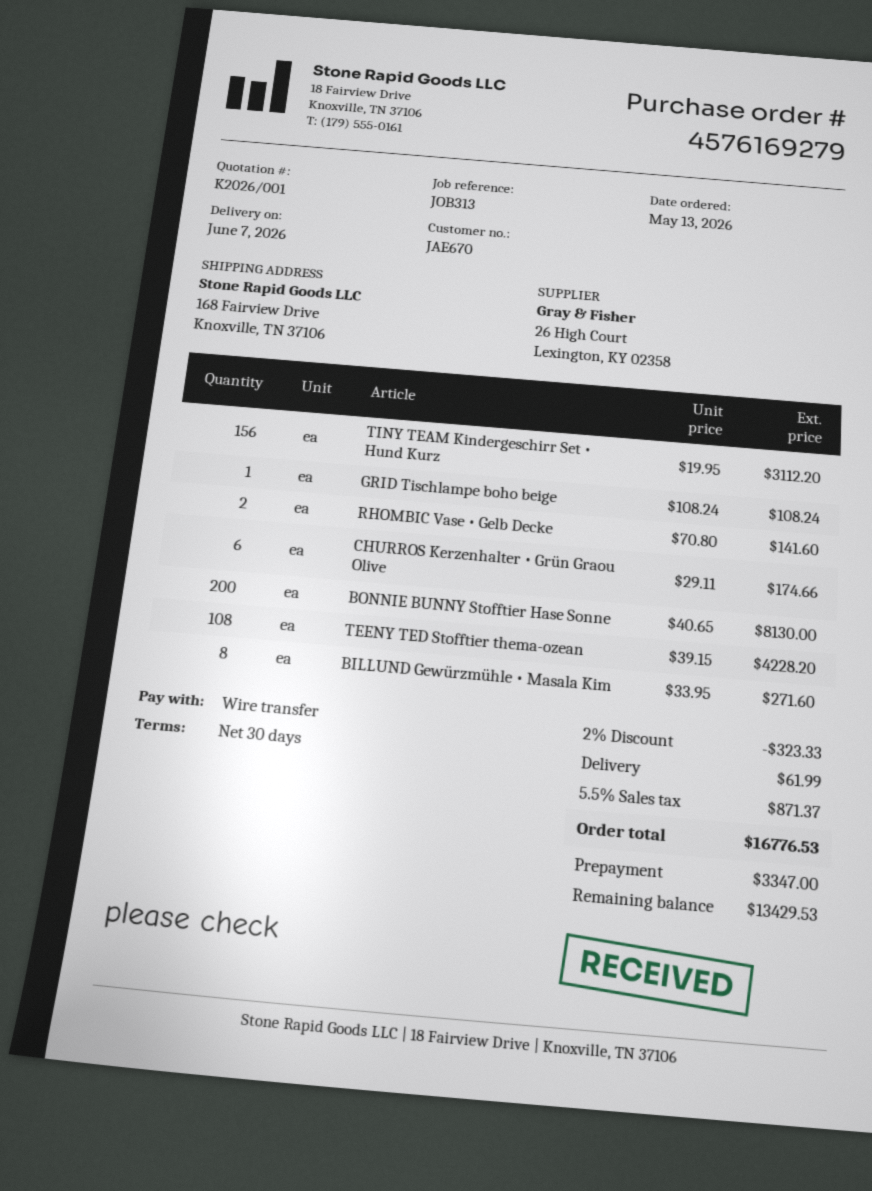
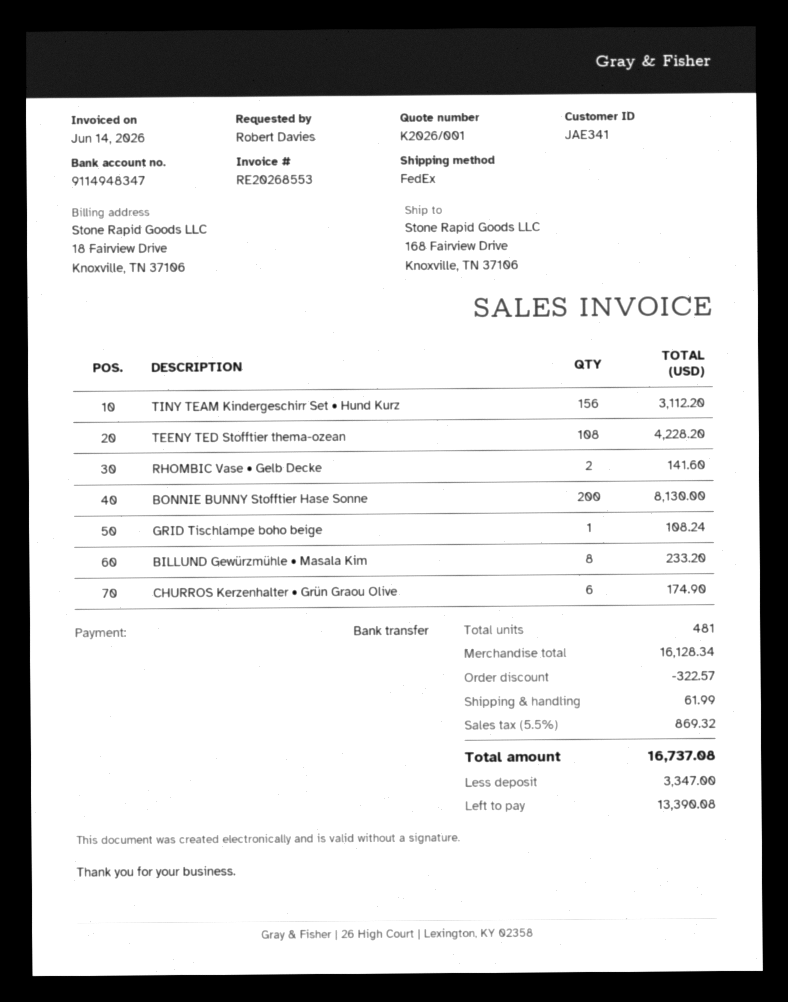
customer number: JAE670 -> JAE341
CHURROS Kerzenhalter • Grün Graou Olive: 6 for 174.66 -> 6 for 174.90
BILLUND Gewürzmühle • Masala Kim: 8 for 271.60 -> 8 for 233.20
discount: 323.33 -> 322.57
tax: 5.5% = 871.37 -> 5.5% = 869.32
total: 16776.53 -> 16737.08
balance: 13429.53 -> 13390.08

